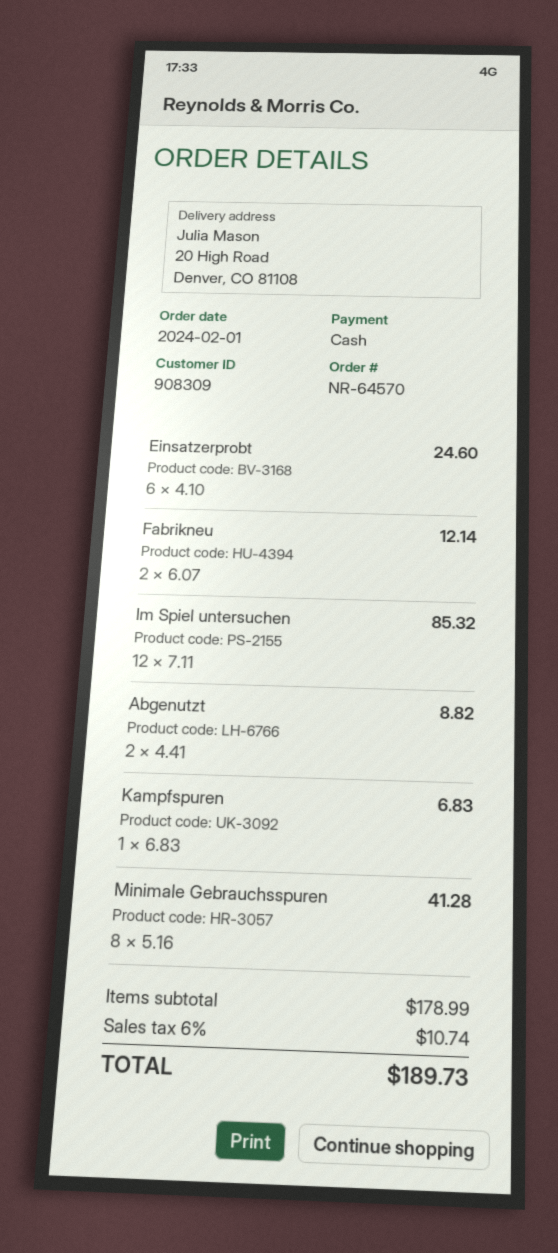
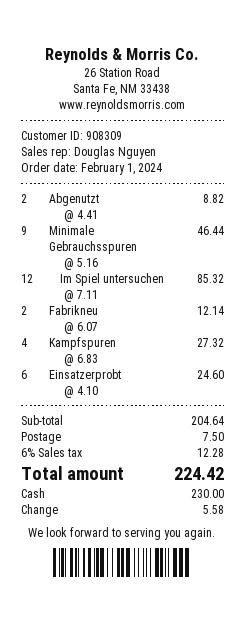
Kampfspuren: 1 x 6.83 = 6.83 -> 4 x 6.83 = 27.32
Minimale Gebrauchsspuren: 8 x 5.16 = 41.28 -> 9 x 5.16 = 46.44
subtotal: 178.99 -> 204.64
shipping: none -> 7.50
tax: 6% = 10.74 -> 6% = 12.28
total: 189.73 -> 224.42

